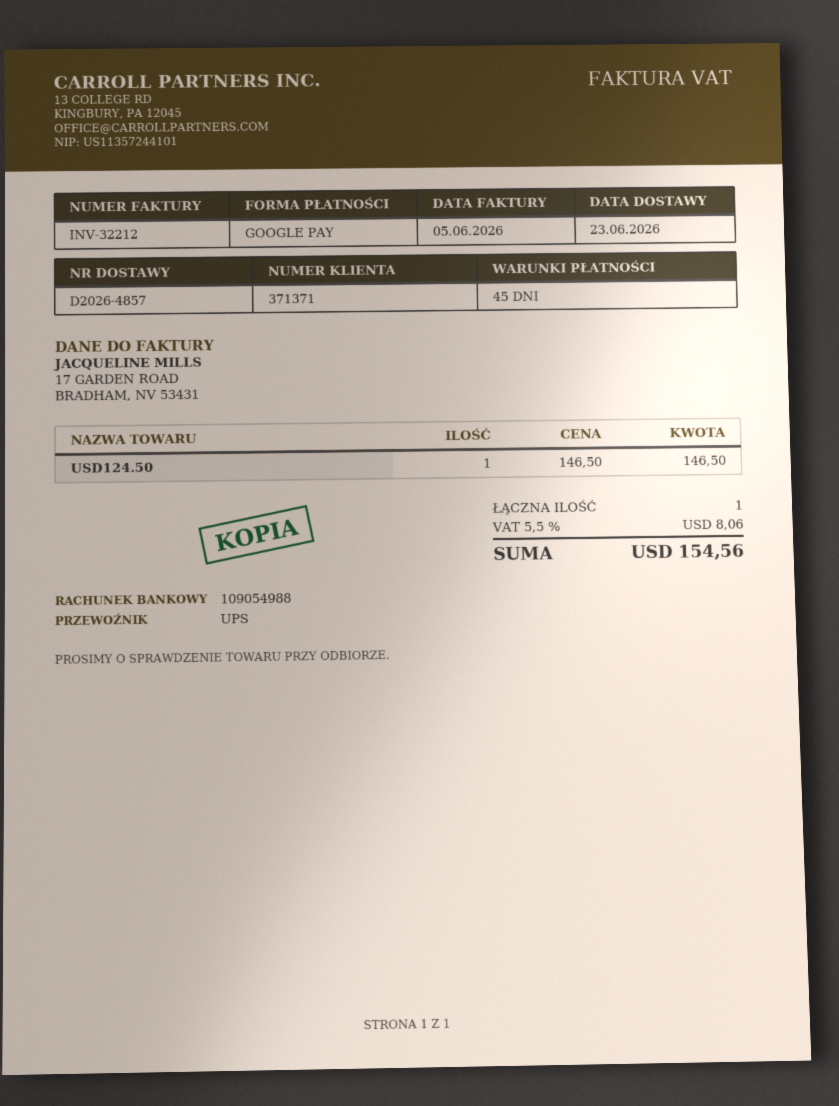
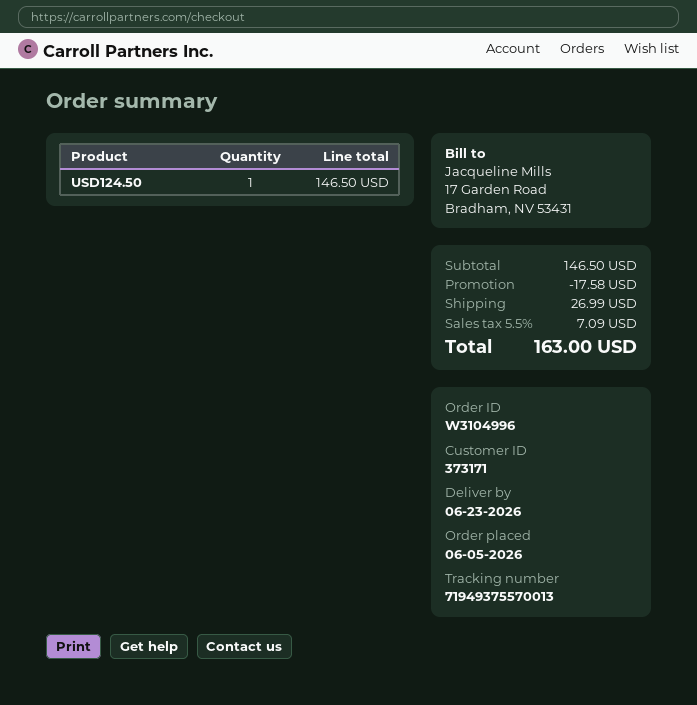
customer number: 371371 -> 373171
discount: none -> 17.58
shipping: none -> 26.99
tax: 5.5% = 8.06 -> 5.5% = 7.09
total: 154.56 -> 163.00

